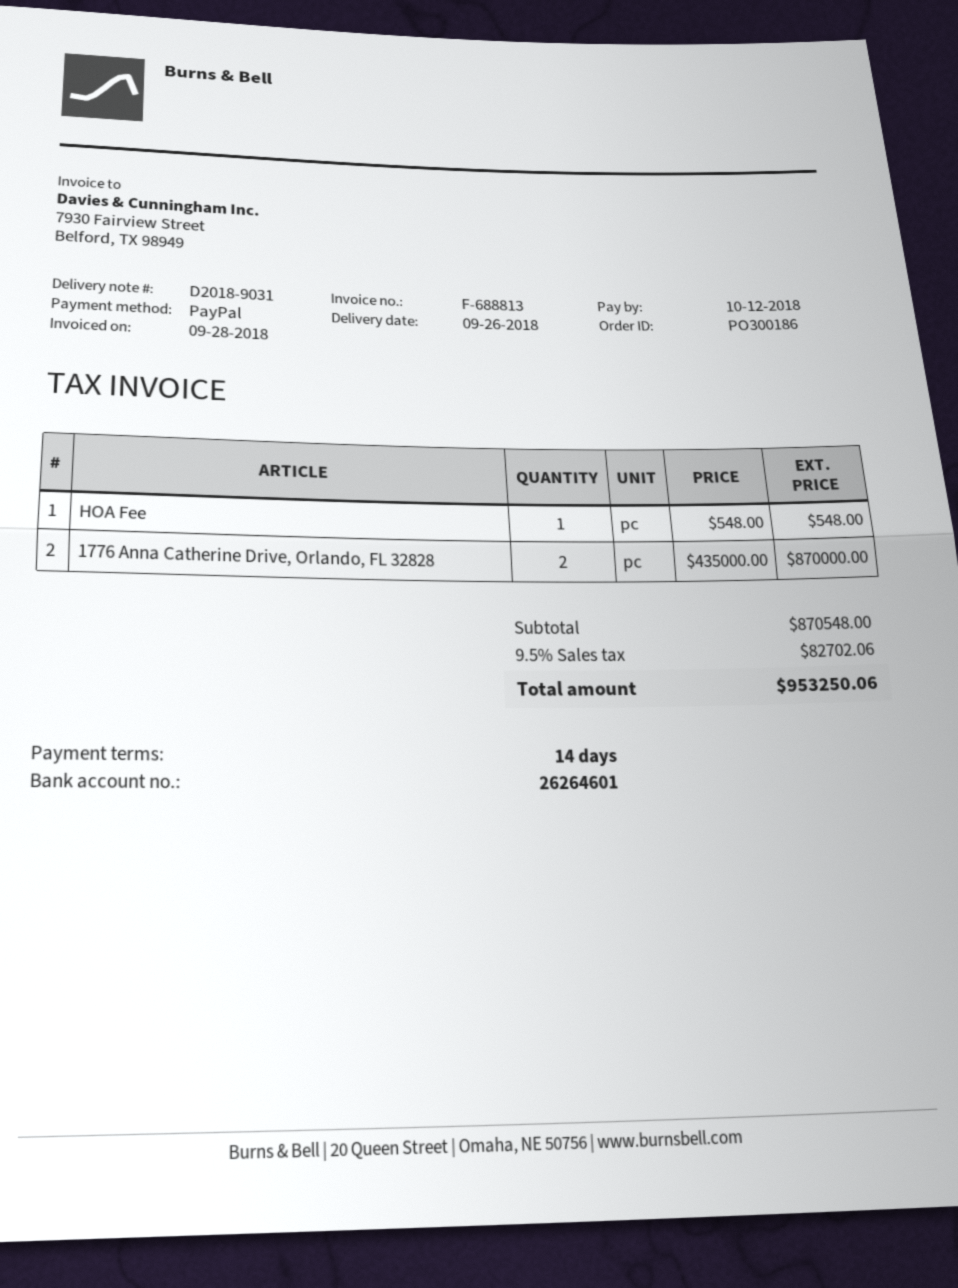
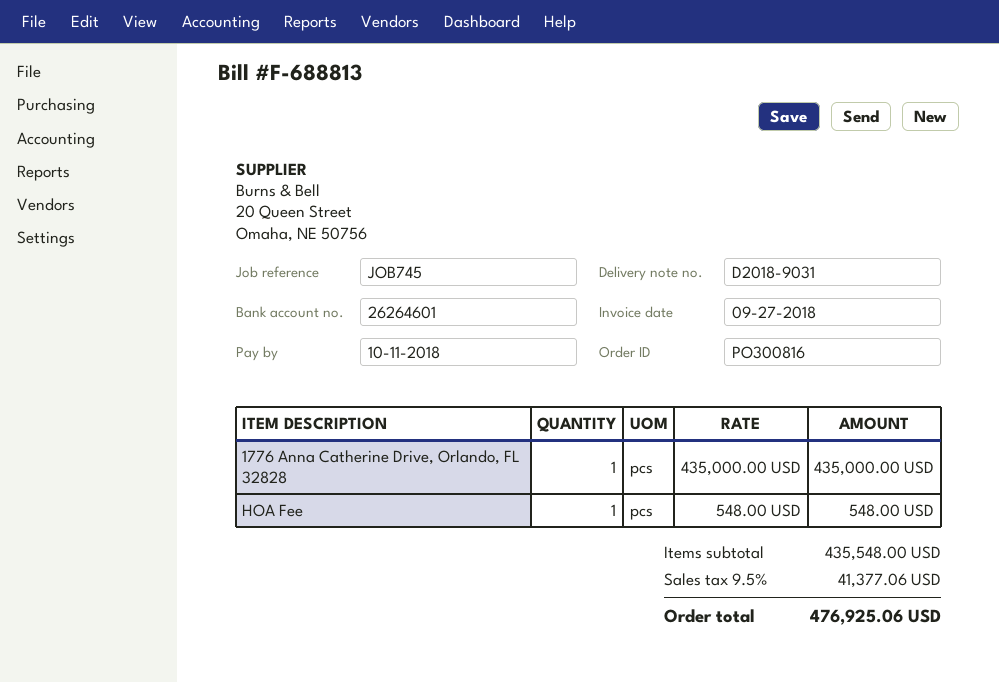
order number: PO300186 -> PO300816
invoice date: 2018-09-28 -> 2018-09-27
due date: 2018-10-12 -> 2018-10-11
1776 Anna Catherine Drive, Orlando, FL 32828: 2 x 435000.00 = 870000.00 -> 1 x 435000.00 = 435000.00
subtotal: 870548.00 -> 435548.00
tax: 9.5% = 82702.06 -> 9.5% = 41377.06
total: 953250.06 -> 476925.06

